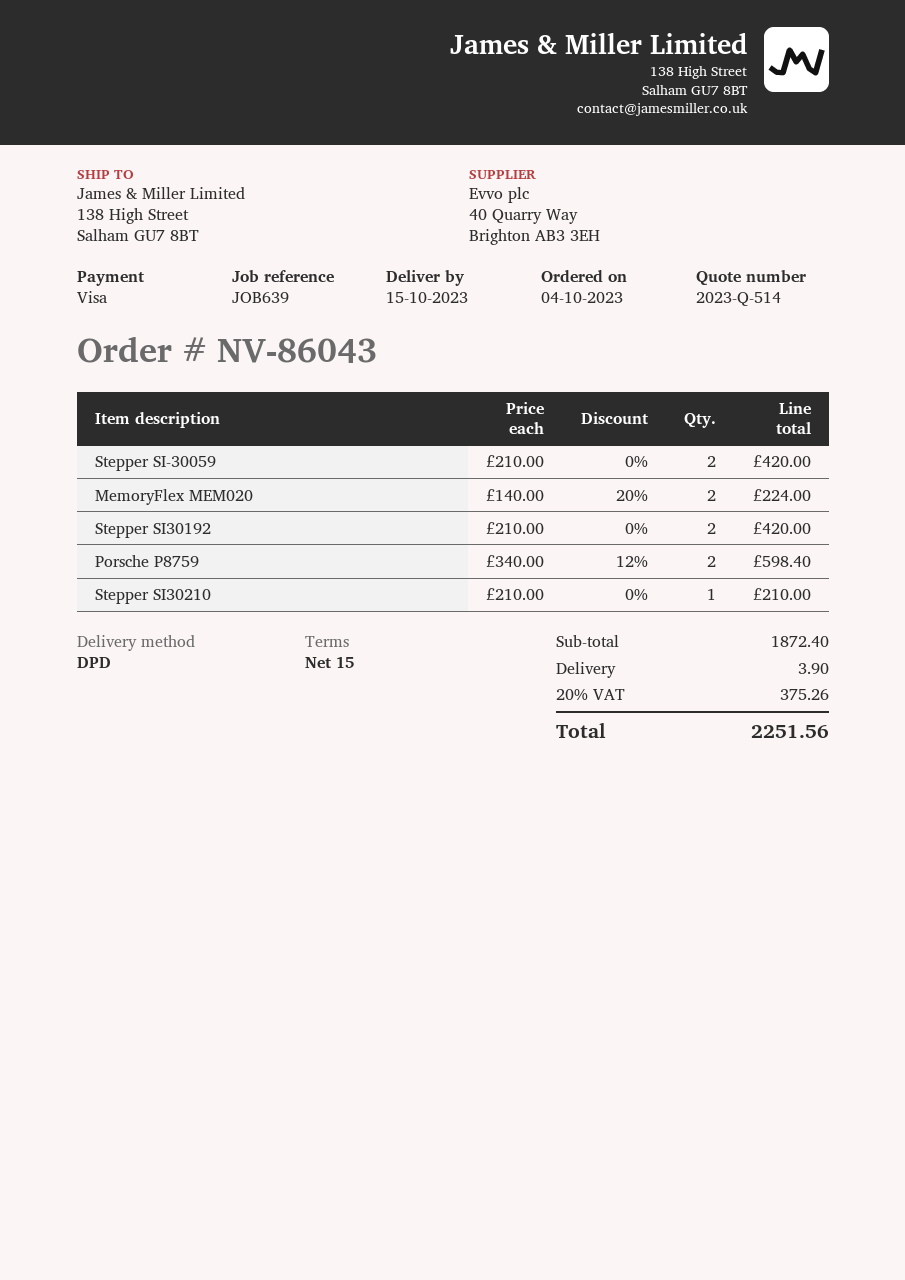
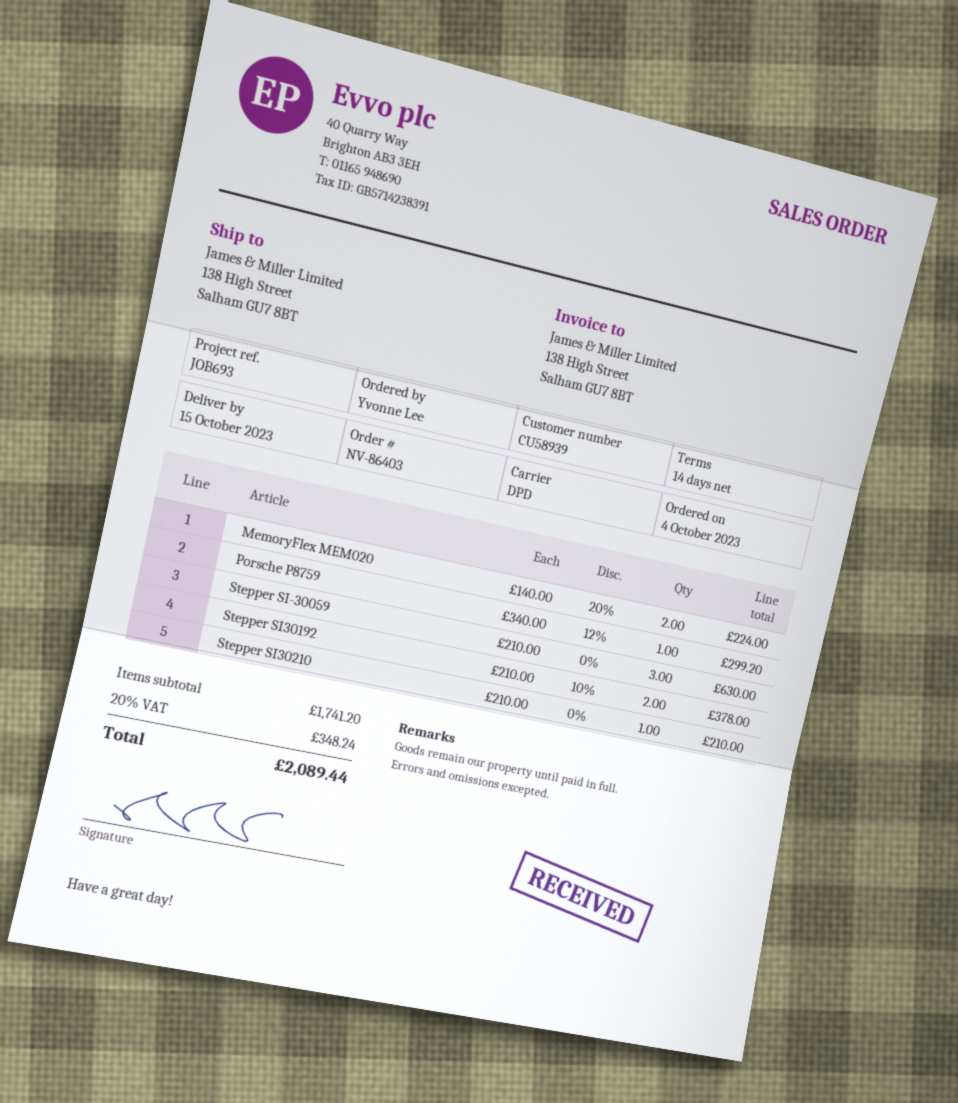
order number: NV-86043 -> NV-86403
payment terms: 15 days -> 14 days
reference: JOB639 -> JOB693
Stepper SI-30059: 2 x 210.00 = 420.00 -> 3 x 210.00 = 630.00
Stepper SI30192: 2 x 210.00 = 420.00 -> 2 x 210.00 - 10% = 378.00
Porsche P8759: 2 x 340.00 - 12% = 598.40 -> 1 x 340.00 - 12% = 299.20
subtotal: 1872.40 -> 1741.20
shipping: 3.90 -> none
tax: 20% = 375.26 -> 20% = 348.24
total: 2251.56 -> 2089.44

